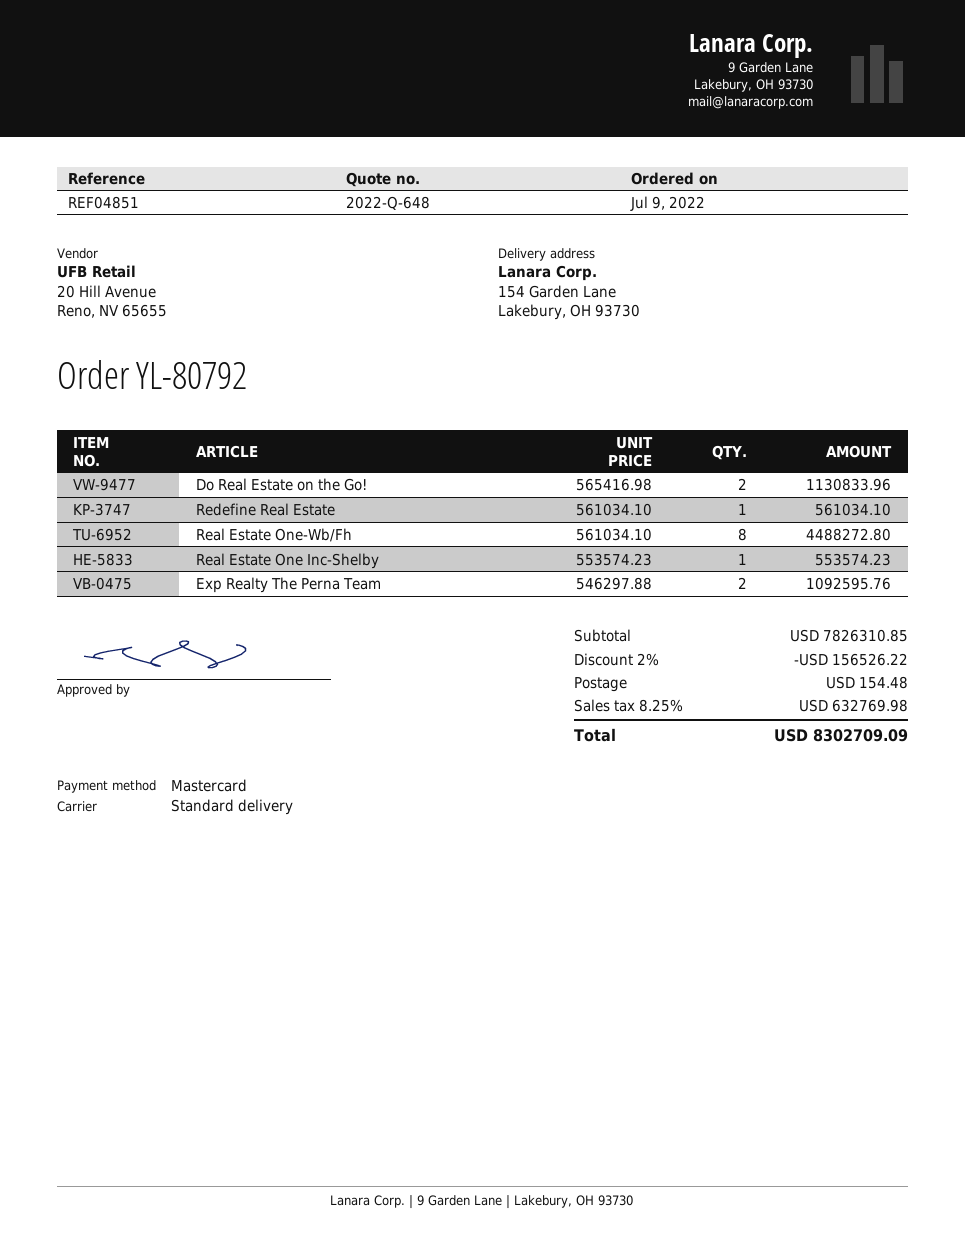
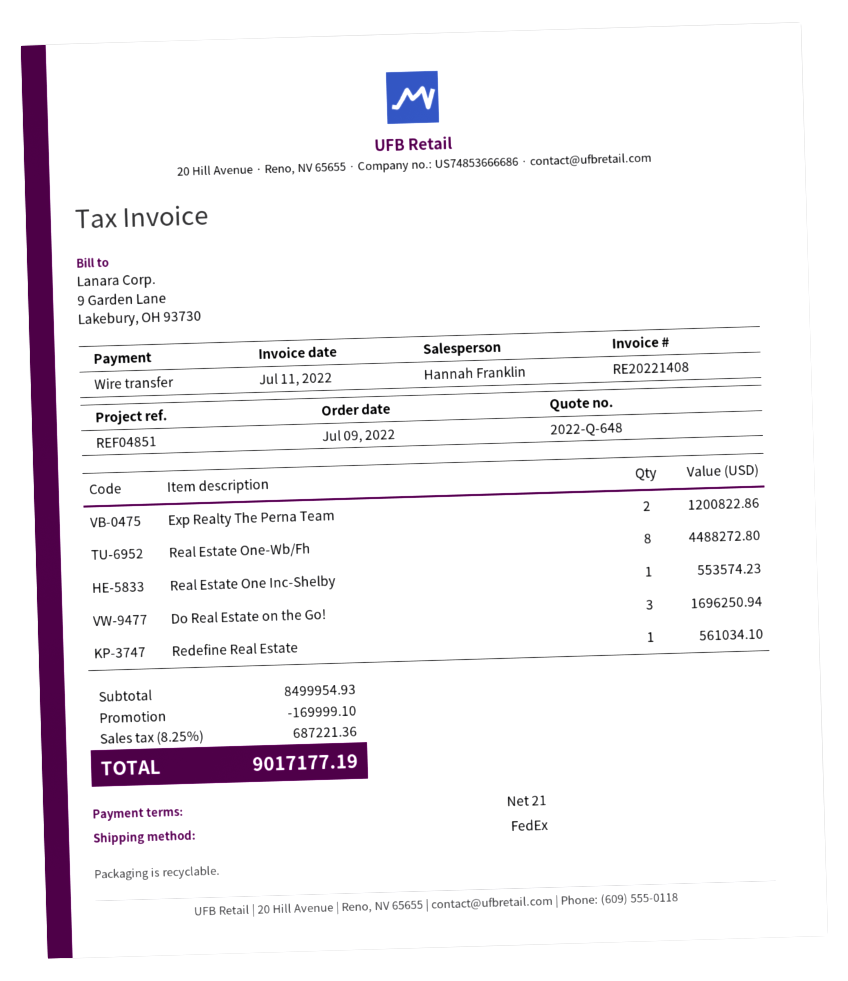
payment method: Mastercard -> bank transfer
shipping method: standard -> FedEx
Do Real Estate on the Go!: 2 for 1130833.96 -> 3 for 1696250.94
Exp Realty The Perna Team: 2 for 1092595.76 -> 2 for 1200822.86
subtotal: 7826310.85 -> 8499954.93
discount: 156526.22 -> 169999.10
shipping: 154.48 -> none
tax: 8.25% = 632769.98 -> 8.25% = 687221.36
total: 8302709.09 -> 9017177.19

